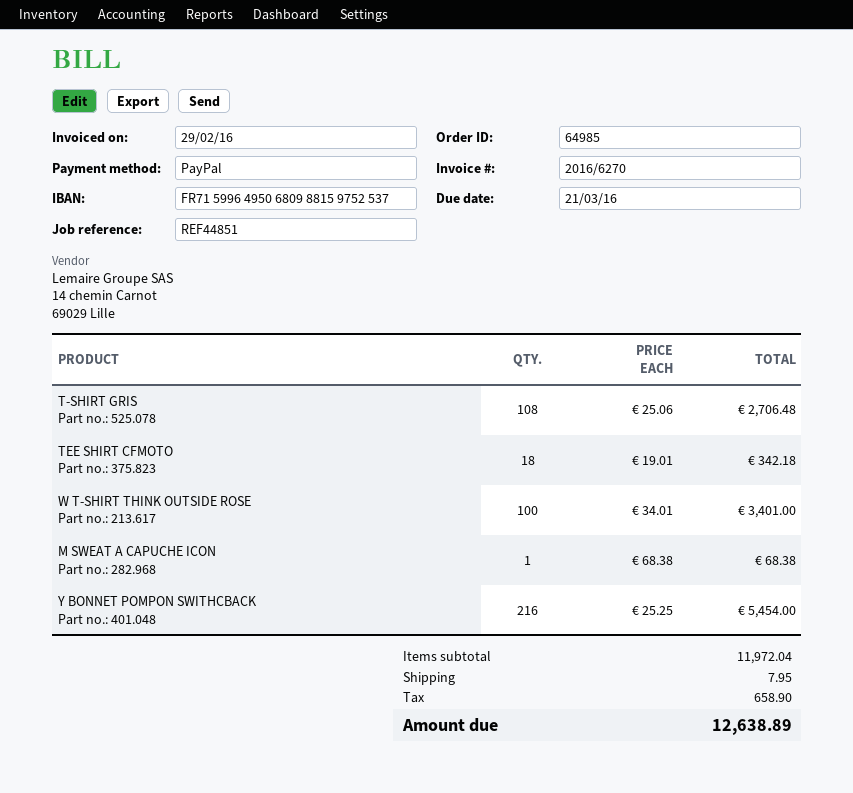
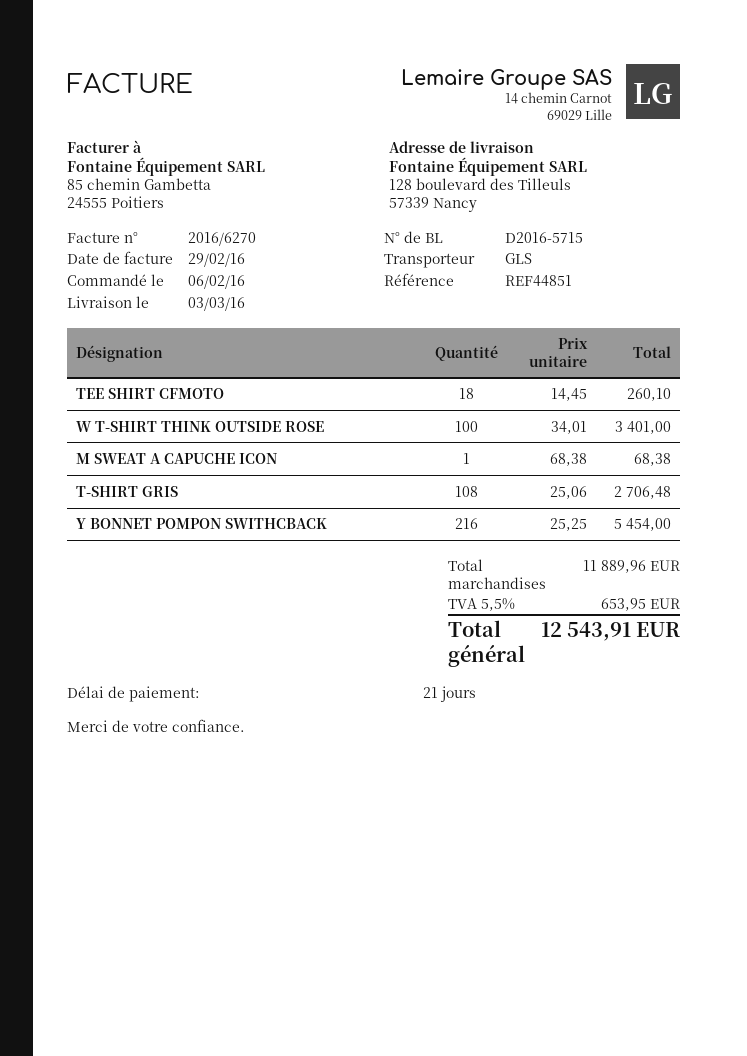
TEE SHIRT CFMOTO: 18 x 19.01 = 342.18 -> 18 x 14.45 = 260.10
subtotal: 11972.04 -> 11889.96
shipping: 7.95 -> none
tax: 658.90 -> 653.95
total: 12638.89 -> 12543.91

